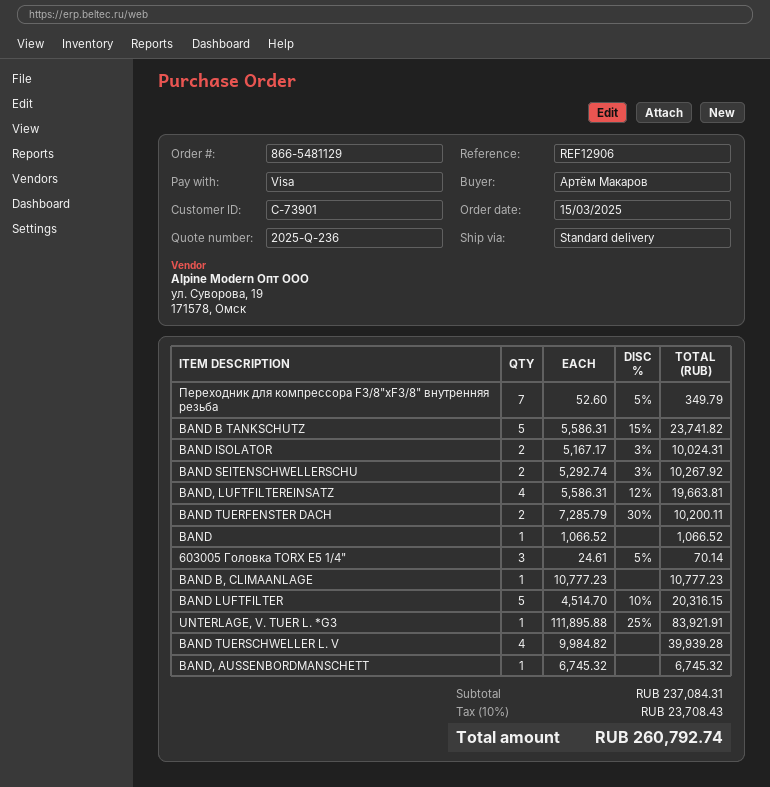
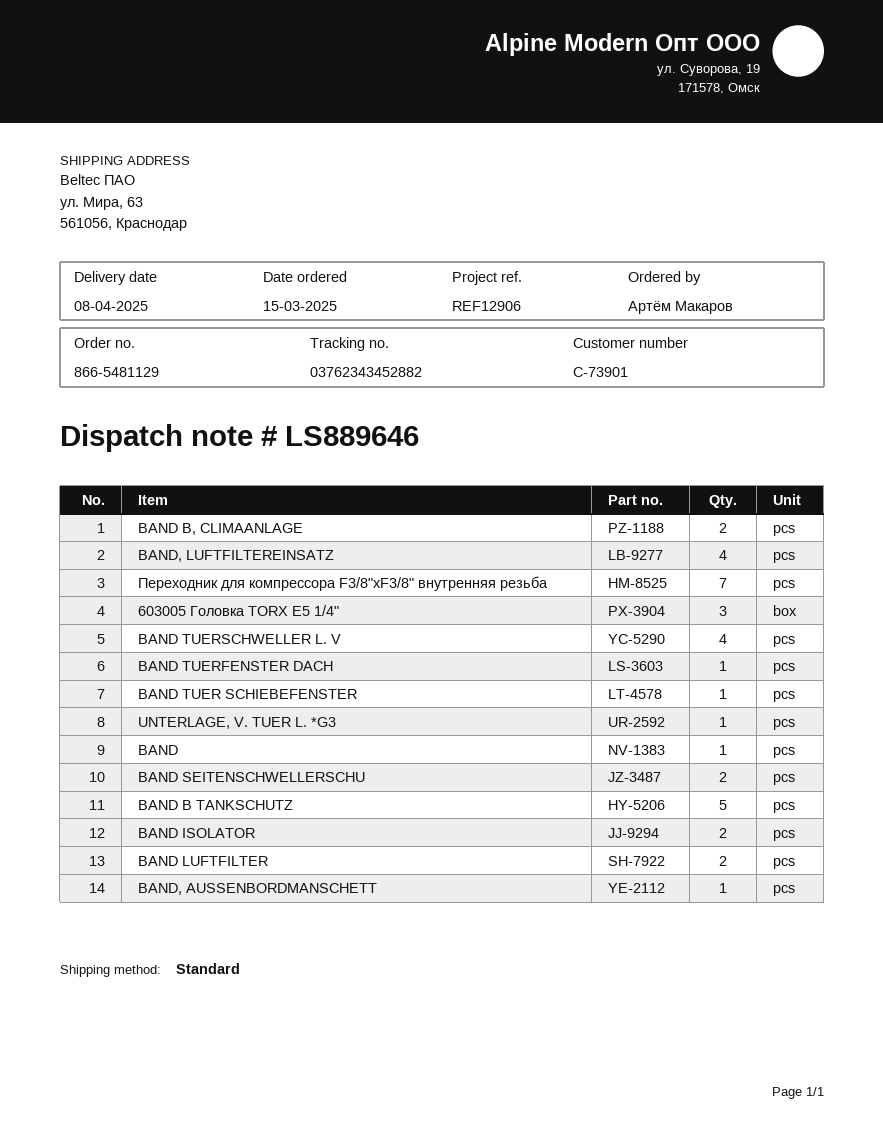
BAND TUERFENSTER DACH: 2 -> 1
BAND B, CLIMAANLAGE: 1 -> 2
BAND LUFTFILTER: 5 -> 2
BAND TUER SCHIEBEFENSTER: none -> 1

